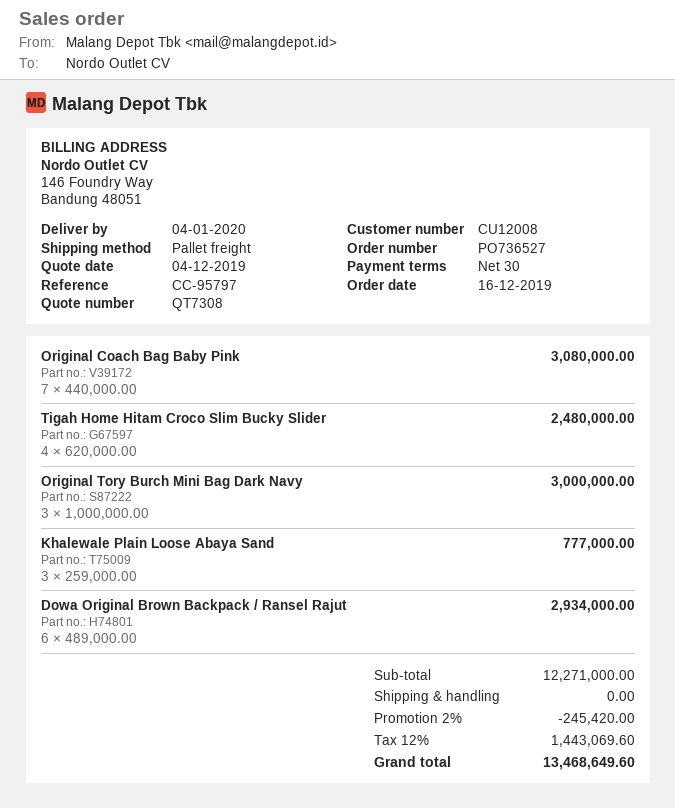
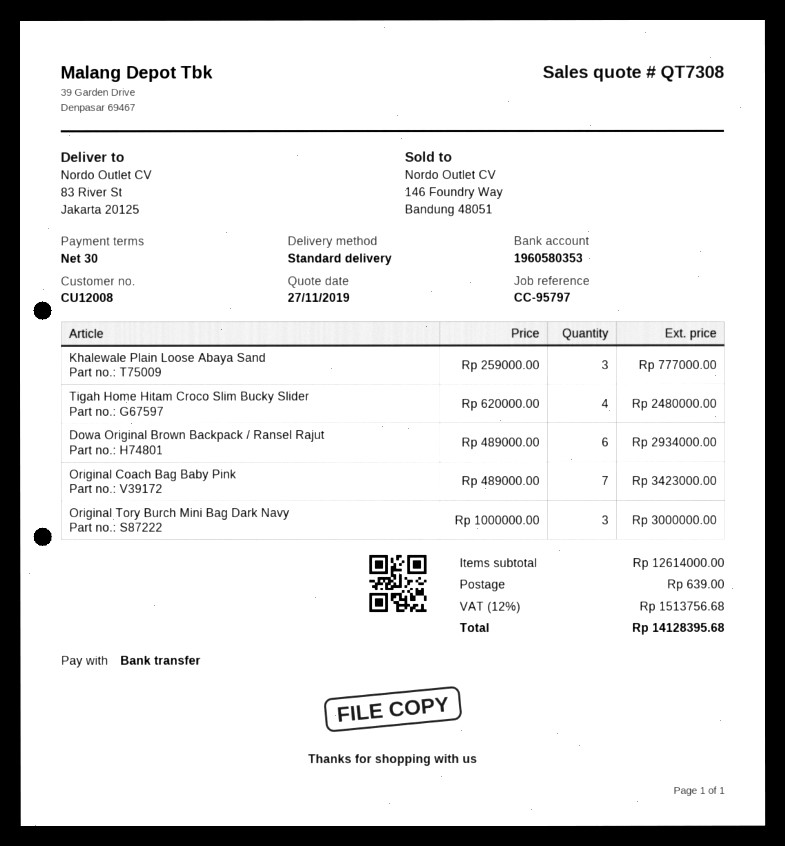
quote date: 2019-12-04 -> 2019-11-27
shipping method: pallet freight -> standard
Original Coach Bag Baby Pink: 7 x 440000.00 = 3080000.00 -> 7 x 489000.00 = 3423000.00
subtotal: 12271000.00 -> 12614000.00
discount: 2% = 245420.00 -> none
shipping: 0.00 -> 639.00
tax: 12% = 1443069.60 -> 12% = 1513756.68
total: 13468649.60 -> 14128395.68

